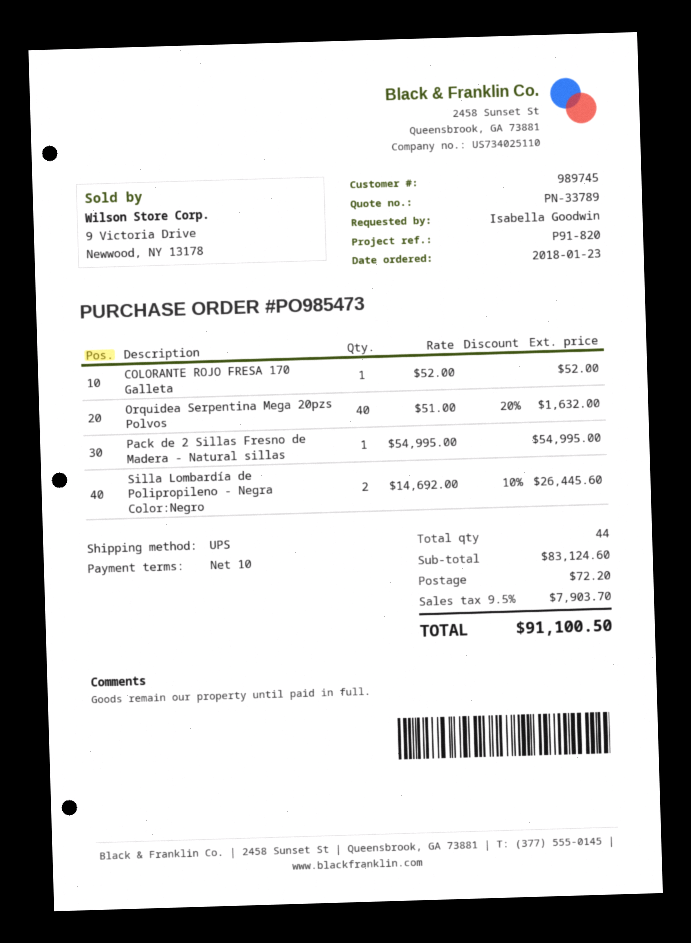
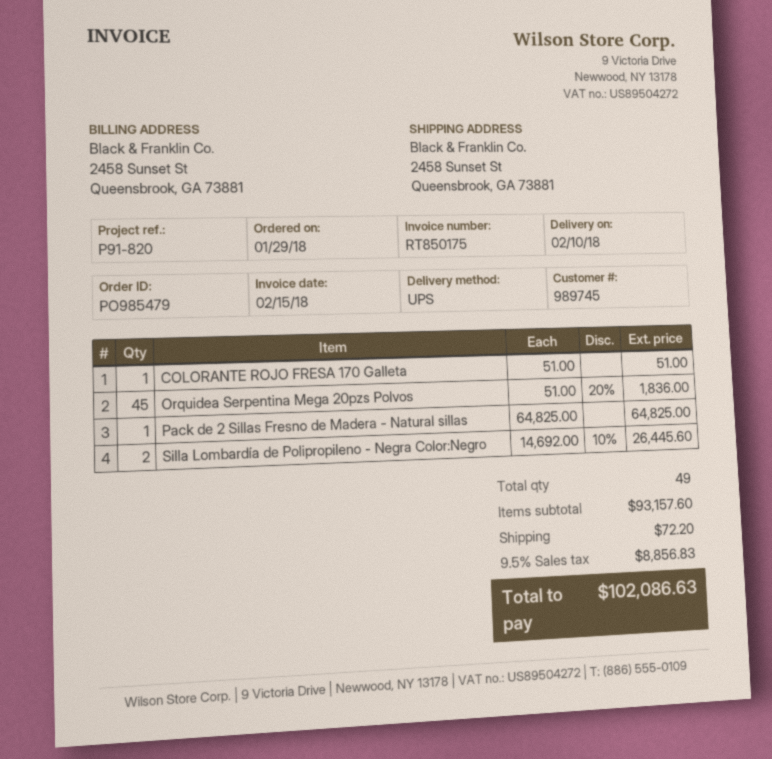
order number: PO985473 -> PO985479
order date: 2018-01-23 -> 2018-01-29
COLORANTE ROJO FRESA 170 Galleta: 1 x 52.00 = 52.00 -> 1 x 51.00 = 51.00
Orquidea Serpentina Mega 20pzs Polvos: 40 x 51.00 - 20% = 1632.00 -> 45 x 51.00 - 20% = 1836.00
Pack de 2 Sillas Fresno de Madera - Natural sillas: 1 x 54995.00 = 54995.00 -> 1 x 64825.00 = 64825.00
total quantity: 44 -> 49
subtotal: 83124.60 -> 93157.60
tax: 9.5% = 7903.70 -> 9.5% = 8856.83
total: 91100.50 -> 102086.63

